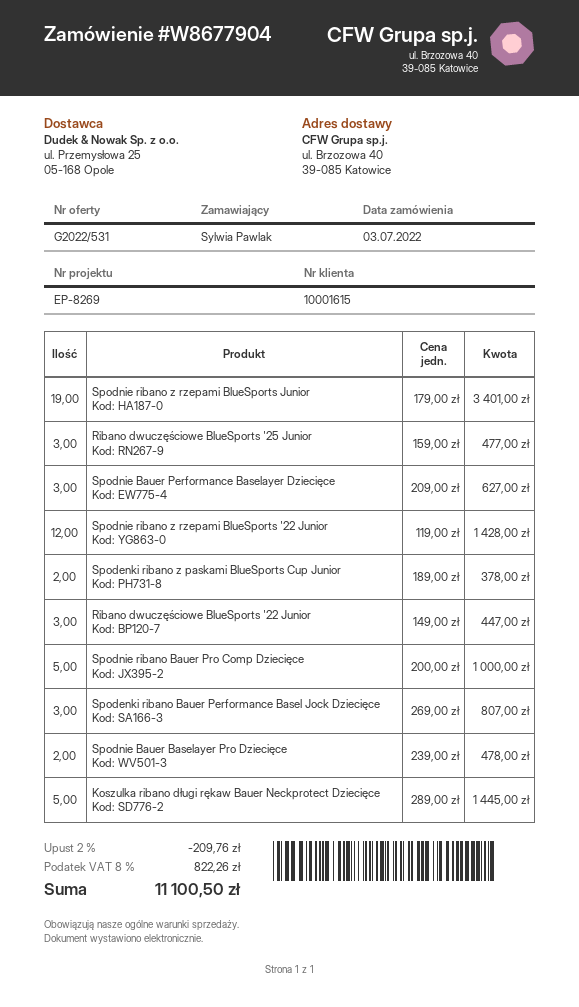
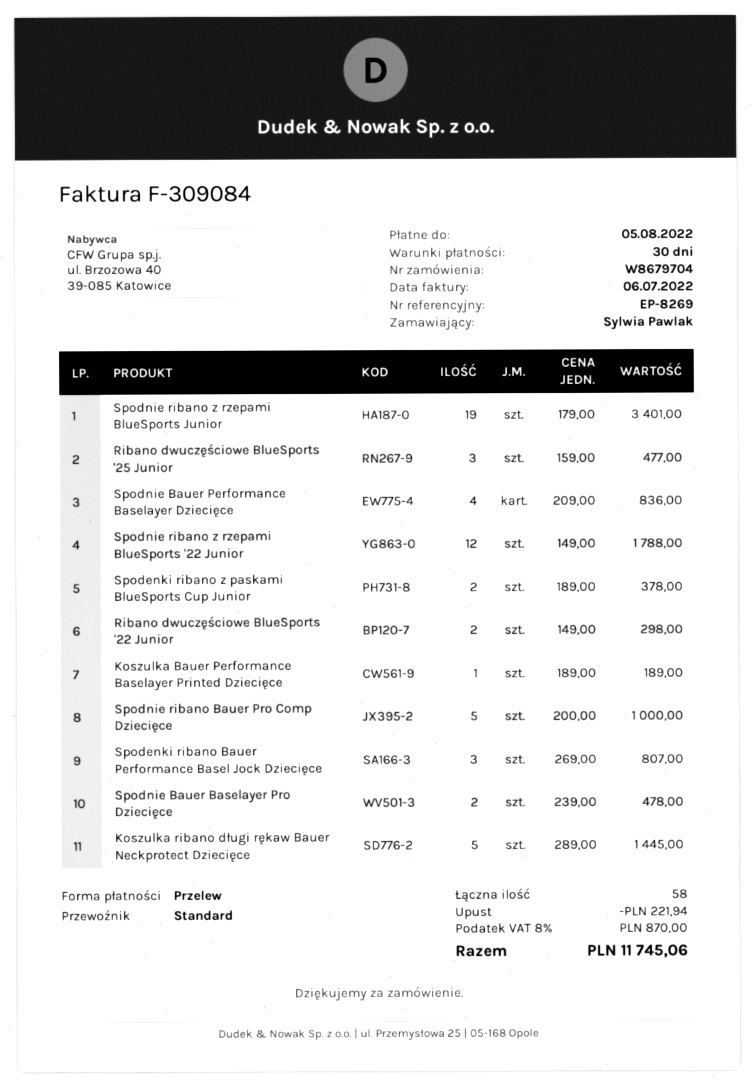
order number: W8677904 -> W8679704
Spodnie Bauer Performance Baselayer Dziecięce: 3 x 209.00 = 627.00 -> 4 x 209.00 = 836.00
Spodnie ribano z rzepami BlueSports '22 Junior: 12 x 119.00 = 1428.00 -> 12 x 149.00 = 1788.00
Ribano dwuczęściowe BlueSports '22 Junior: 3 x 149.00 = 447.00 -> 2 x 149.00 = 298.00
Koszulka Bauer Performance Baselayer Printed Dziecięce: none -> 1 x 189.00 = 189.00
discount: 209.76 -> 221.94
tax: 8% = 822.26 -> 8% = 870.00
total: 11100.50 -> 11745.06

